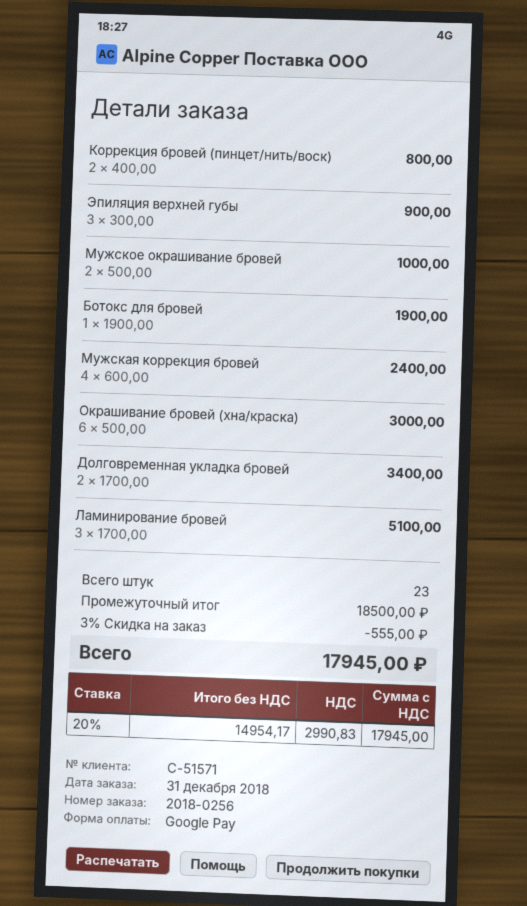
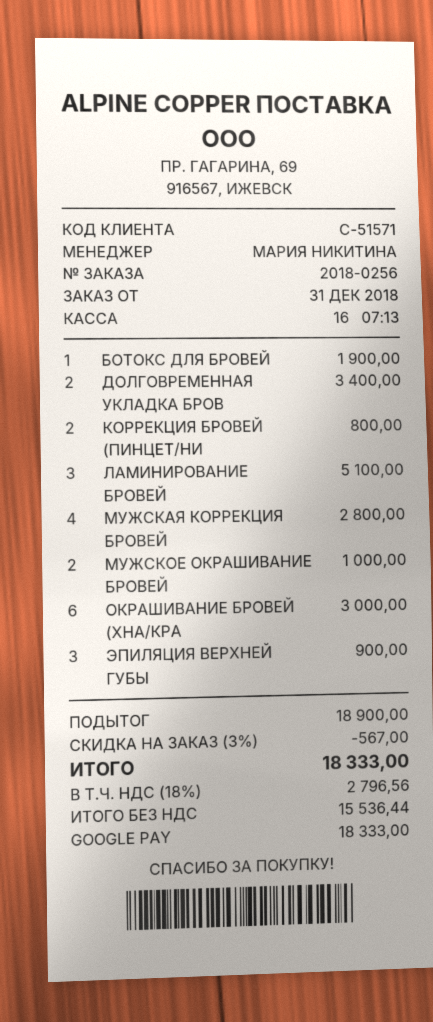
Мужская коррекция бровей: 4 for 2400.00 -> 4 for 2800.00
subtotal: 18500.00 -> 18900.00
discount: 3% = 555.00 -> 3% = 567.00
net: 14954.17 -> 15536.44
tax: 20% = 2990.83 -> 18% = 2796.56
total: 17945.00 -> 18333.00

